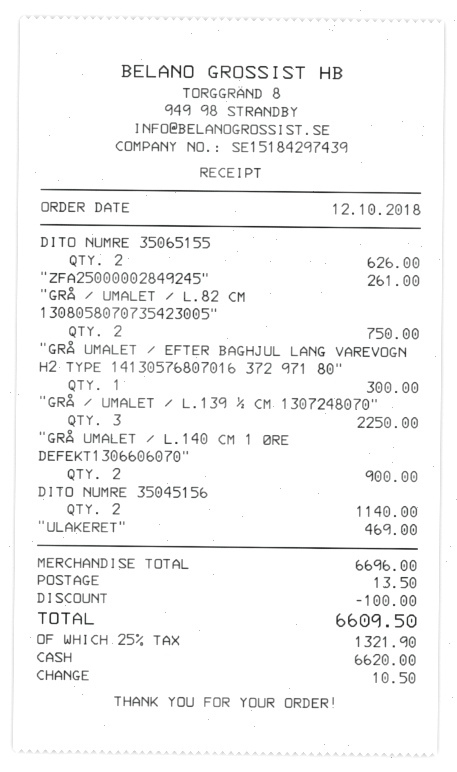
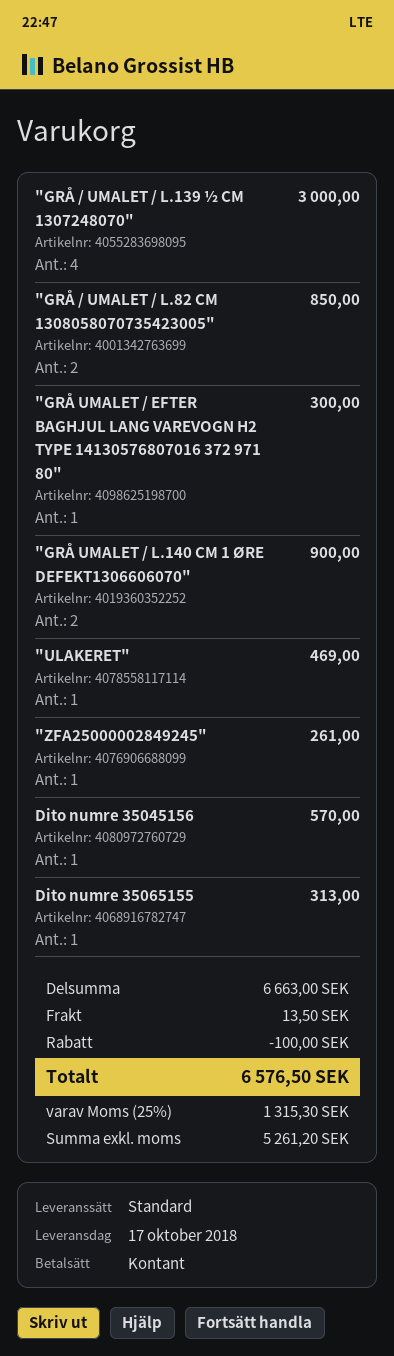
DITO NUMRE 35065155: 2 for 626.00 -> 1 for 313.00
"GRÅ / UMALET / L.82 CM 1308058070735423005": 2 for 750.00 -> 2 for 850.00
"GRÅ / UMALET / L.139 ½ CM 1307248070": 3 for 2250.00 -> 4 for 3000.00
DITO NUMRE 35045156: 2 for 1140.00 -> 1 for 570.00
subtotal: 6696.00 -> 6663.00
tax: 25% = 1321.90 -> 25% = 1315.30
total: 6609.50 -> 6576.50

